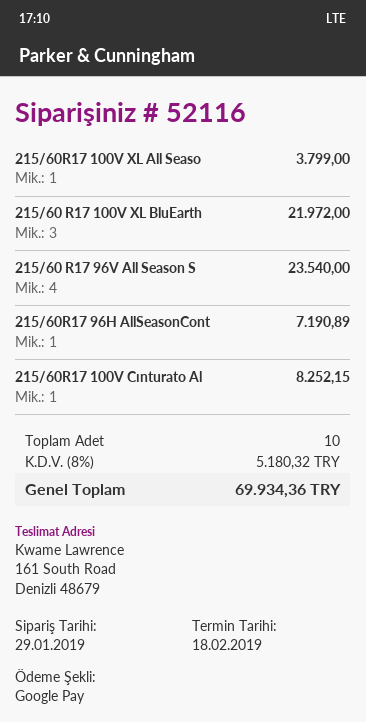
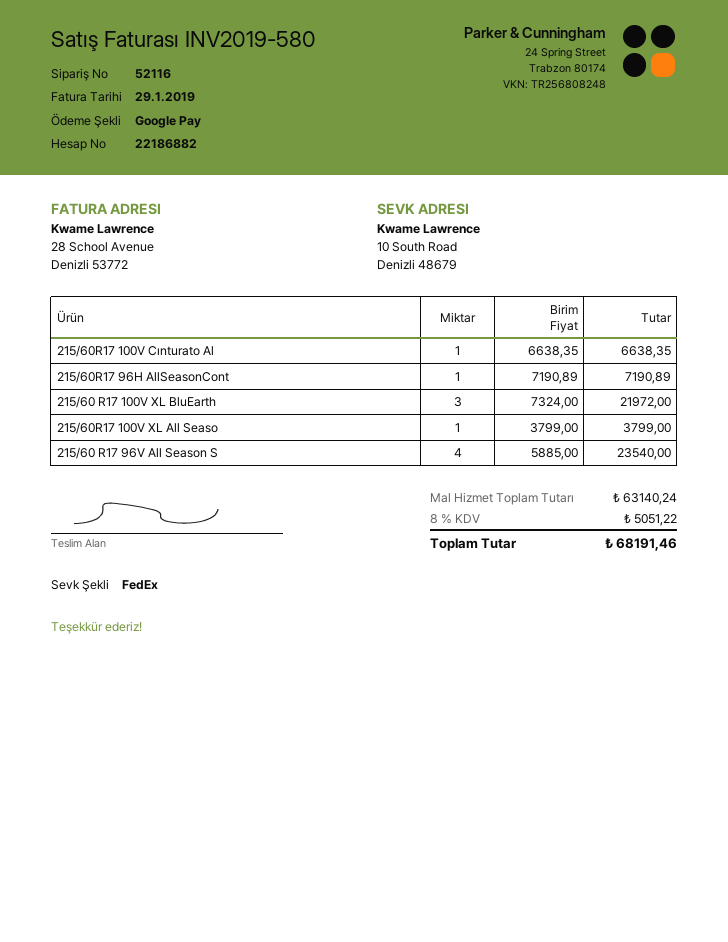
ship to: 161 South Road, Denizli 48679 -> 10 South Road, Denizli 48679
215/60R17 100V Cınturato Al: 1 for 8252.15 -> 1 for 6638.35
tax: 8% = 5180.32 -> 8% = 5051.22
total: 69934.36 -> 68191.46

